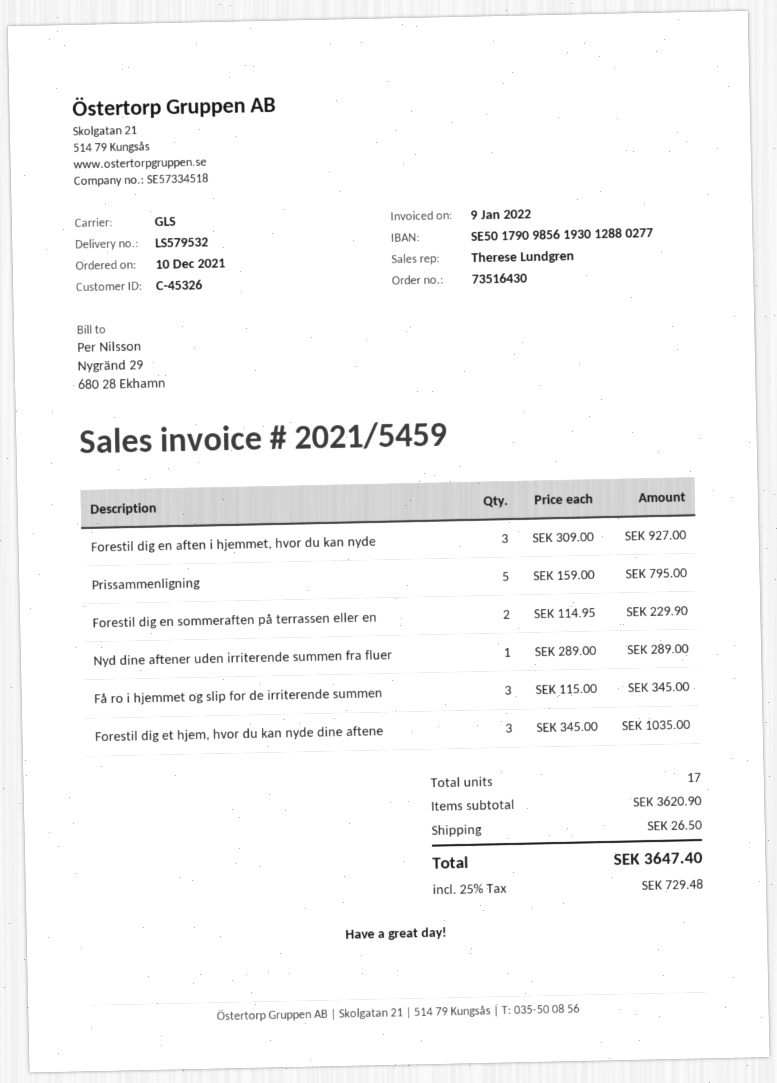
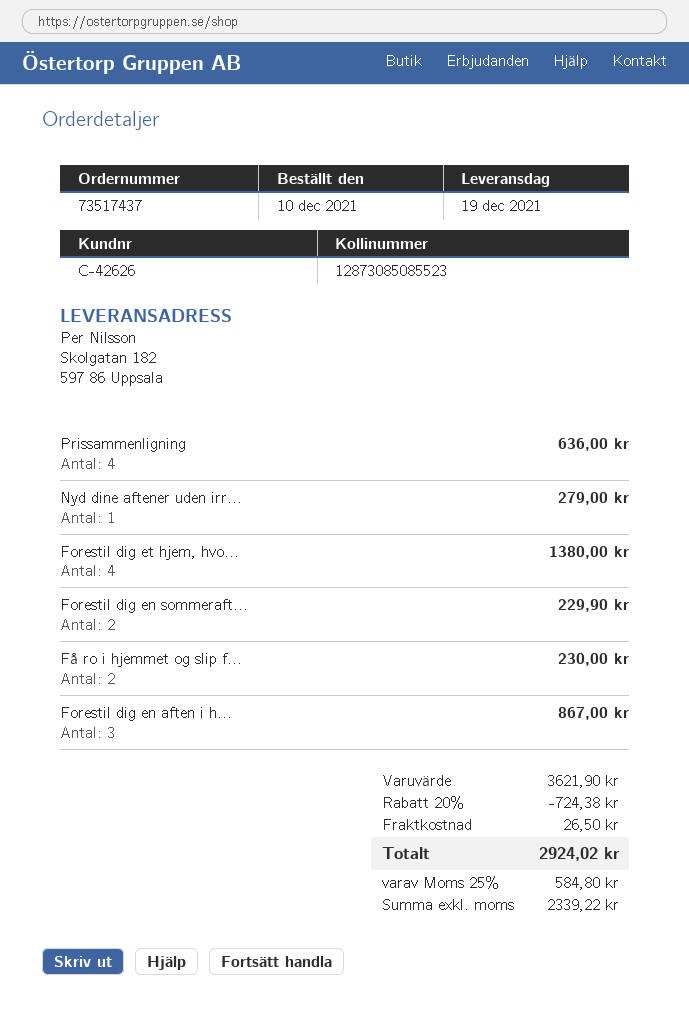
order number: 73516430 -> 73517437
customer number: C-45326 -> C-42626
Forestil dig en aften i hjemmet, hvor du kan nyde: 3 for 927.00 -> 3 for 867.00
Prissammenligning: 5 for 795.00 -> 4 for 636.00
Nyd dine aftener uden irriterende summen fra fluer: 1 for 289.00 -> 1 for 279.00
Få ro i hjemmet og slip for de irriterende summen: 3 for 345.00 -> 2 for 230.00
Forestil dig et hjem, hvor du kan nyde dine aftene: 3 for 1035.00 -> 4 for 1380.00
subtotal: 3620.90 -> 3621.90
discount: none -> 20% = 724.38
tax: 25% = 729.48 -> 25% = 584.80
total: 3647.40 -> 2924.02

